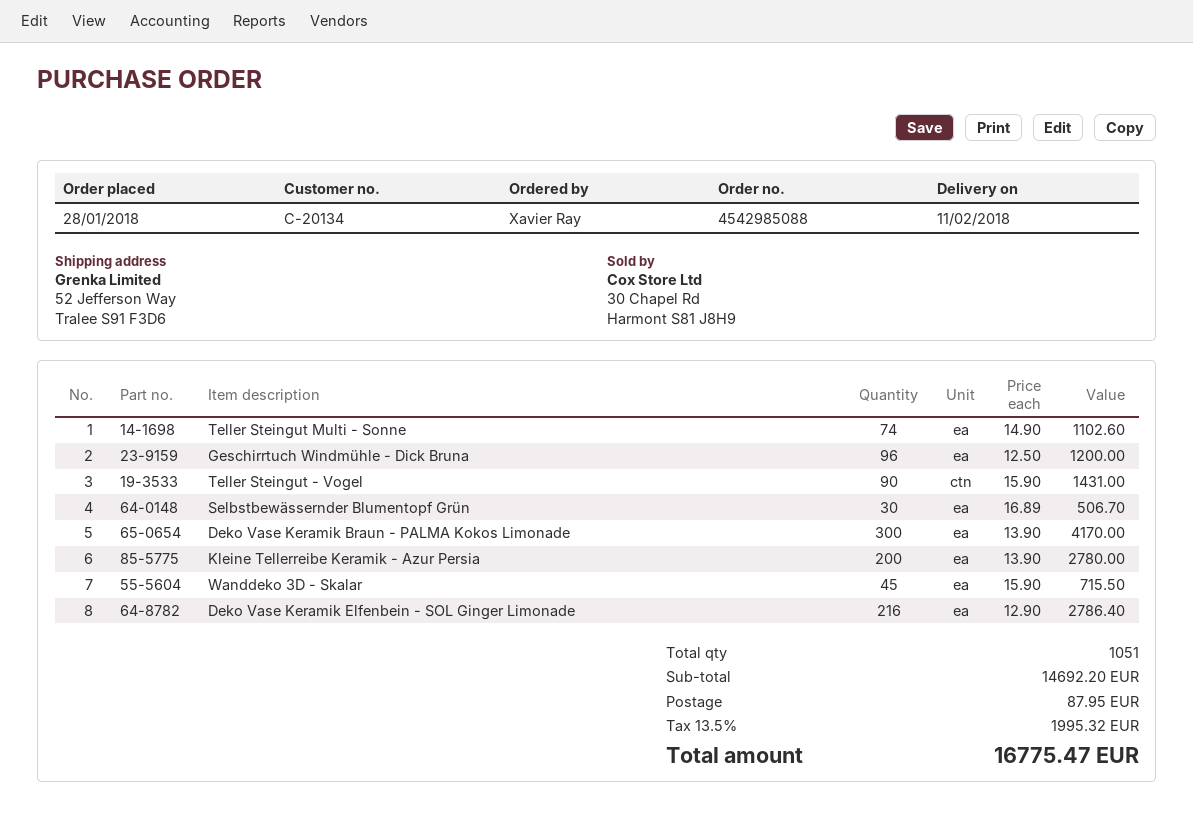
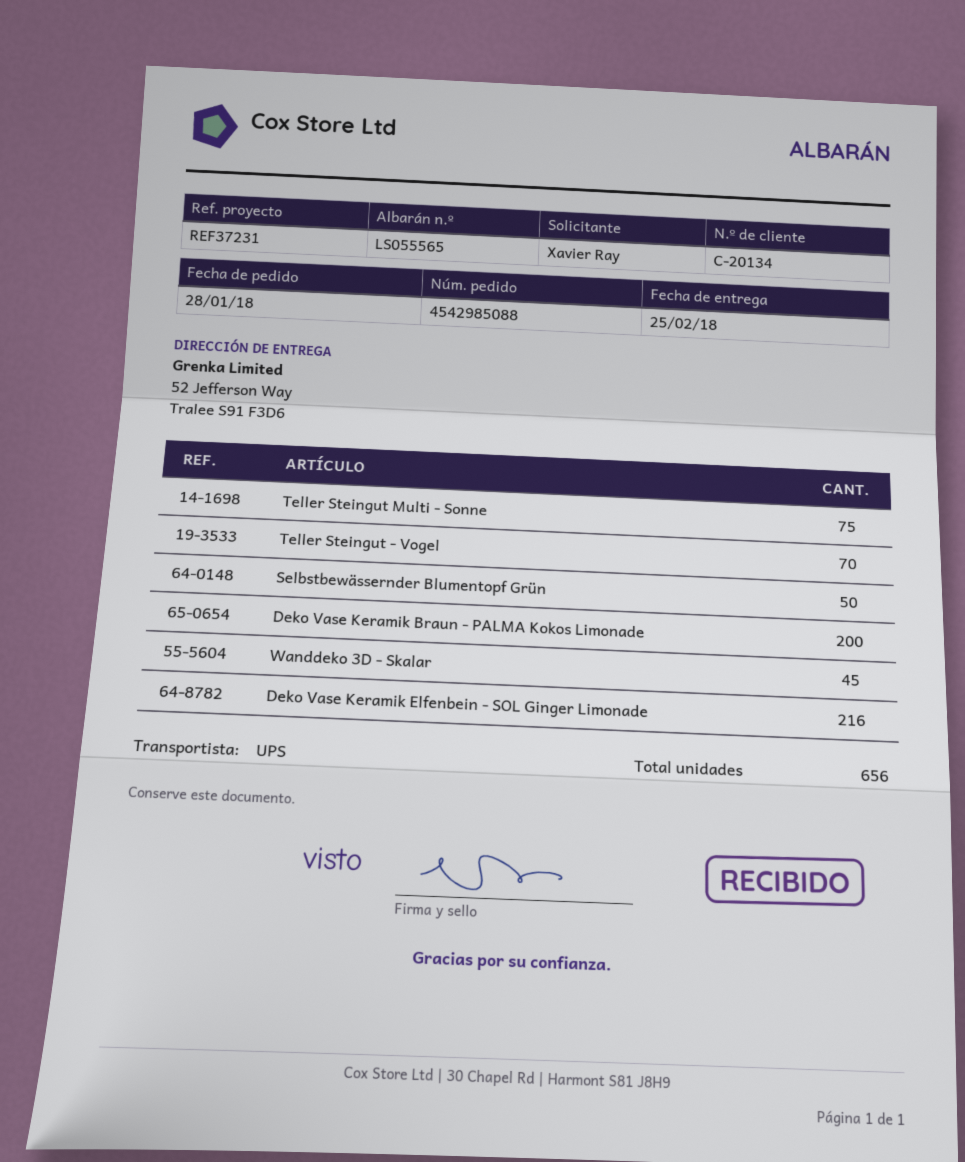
delivery date: 2018-02-11 -> 2018-02-25
Teller Steingut Multi - Sonne: 74 -> 75
Geschirrtuch Windmühle - Dick Bruna: 96 -> none
Teller Steingut - Vogel: 90 -> 70
Selbstbewässernder Blumentopf Grün: 30 -> 50
Deko Vase Keramik Braun - PALMA Kokos Limonade: 300 -> 200
Kleine Tellerreibe Keramik - Azur Persia: 200 -> none
total quantity: 1051 -> 656

